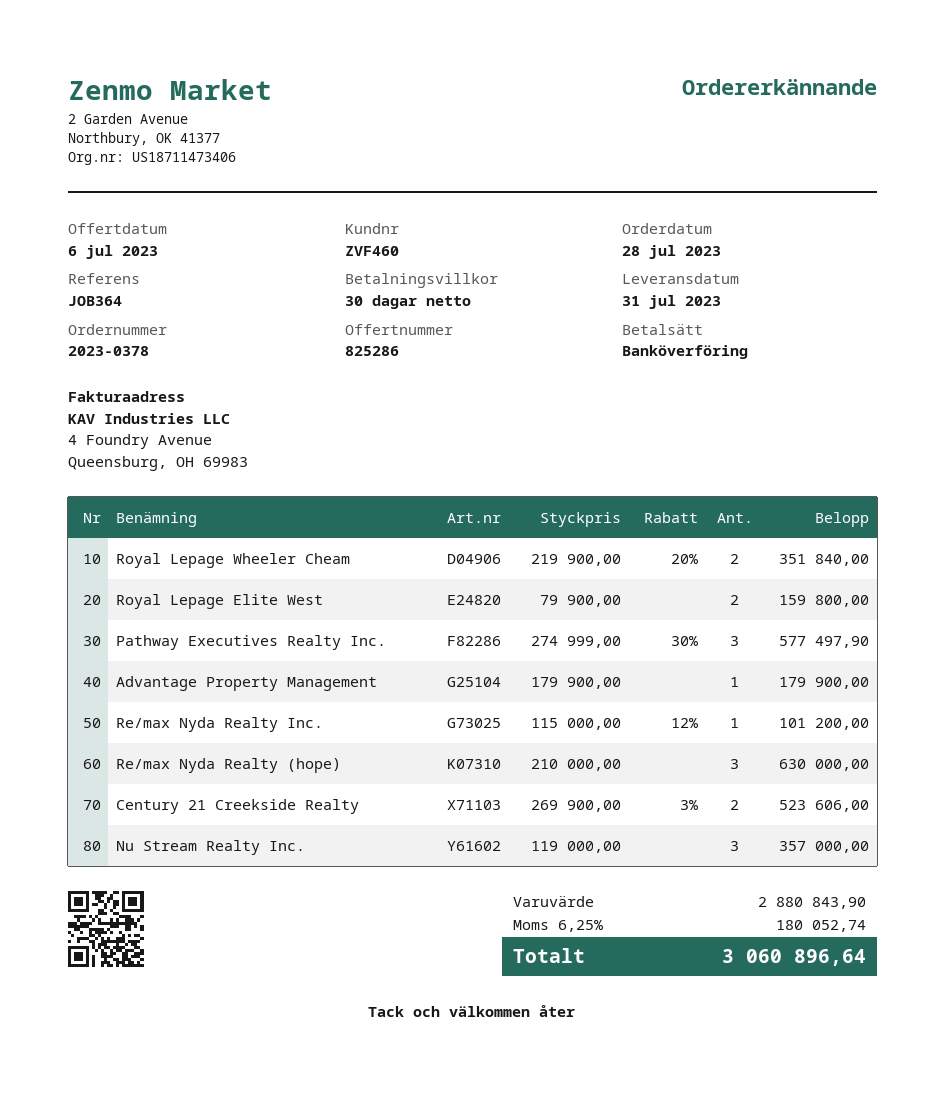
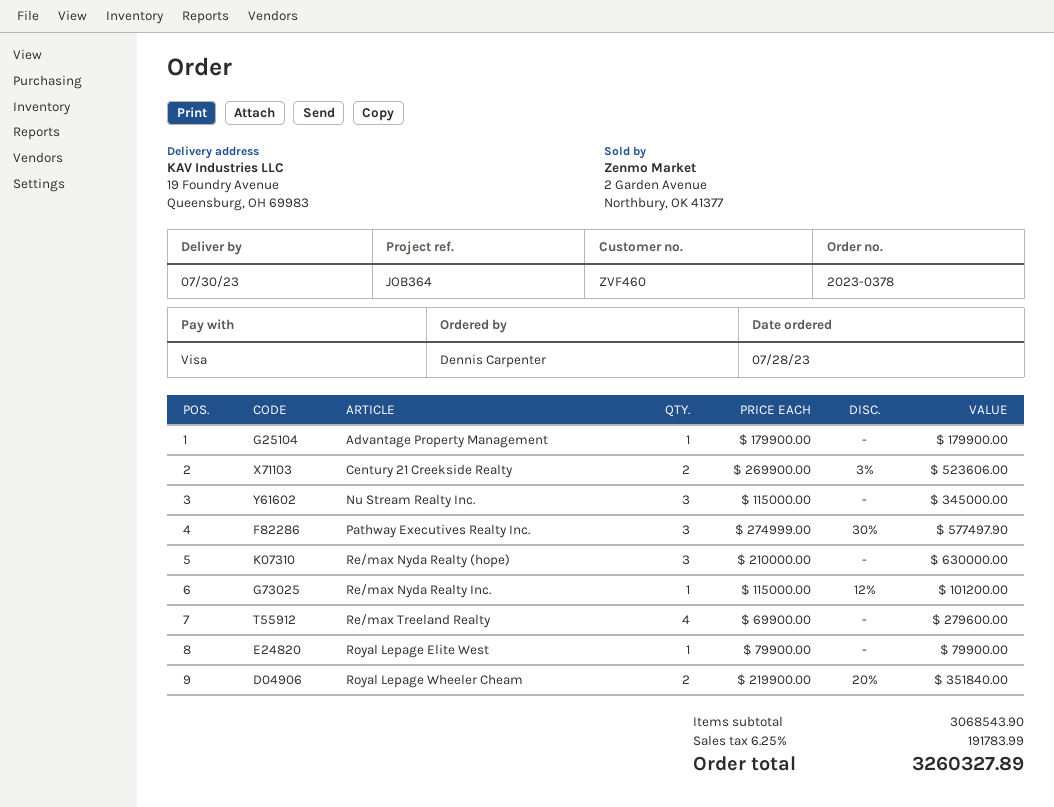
delivery date: 2023-07-31 -> 2023-07-30
payment method: bank transfer -> Visa
Royal Lepage Elite West: 2 x 79900.00 = 159800.00 -> 1 x 79900.00 = 79900.00
Nu Stream Realty Inc.: 3 x 119000.00 = 357000.00 -> 3 x 115000.00 = 345000.00
Re/max Treeland Realty: none -> 4 x 69900.00 = 279600.00
subtotal: 2880843.90 -> 3068543.90
tax: 6.25% = 180052.74 -> 6.25% = 191783.99
total: 3060896.64 -> 3260327.89

